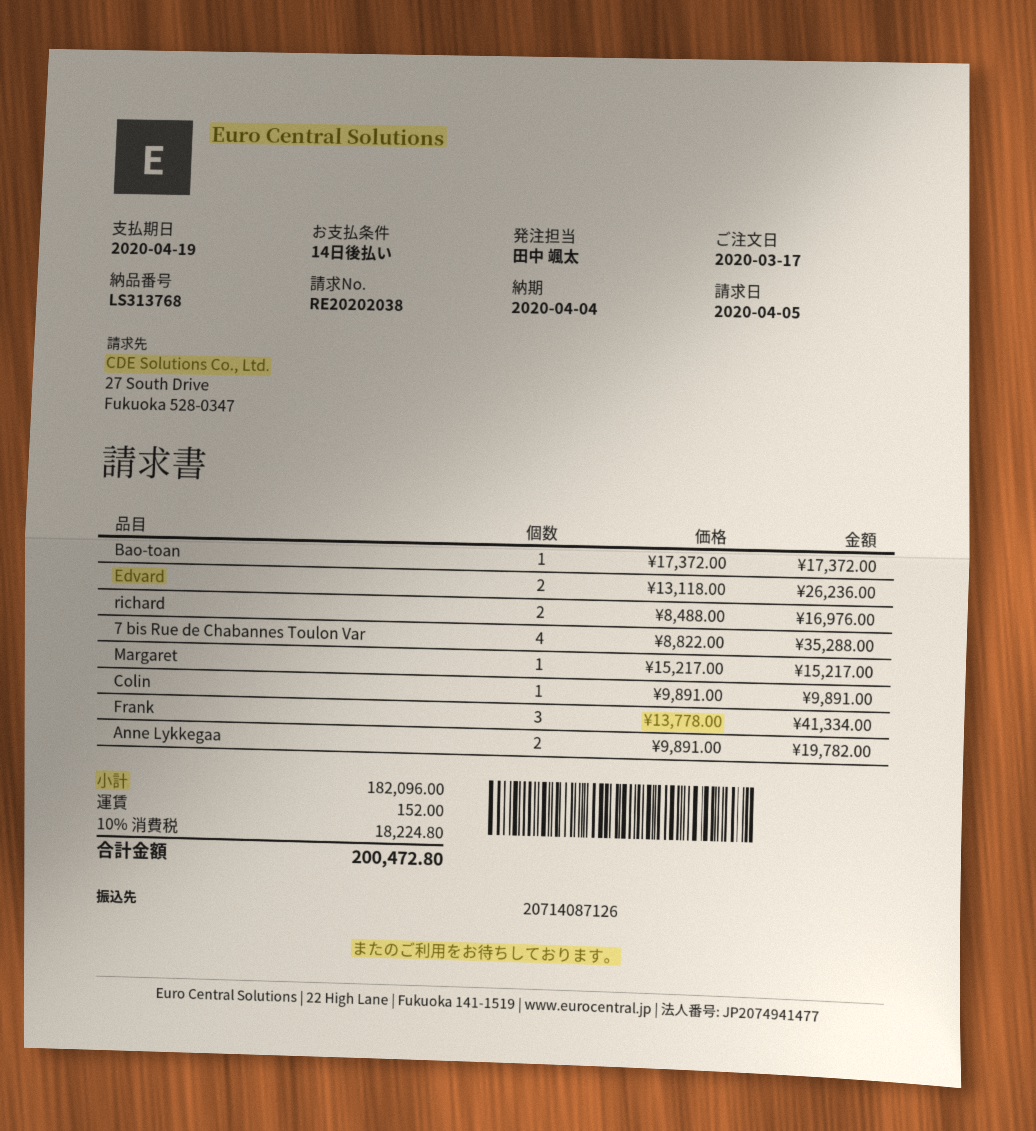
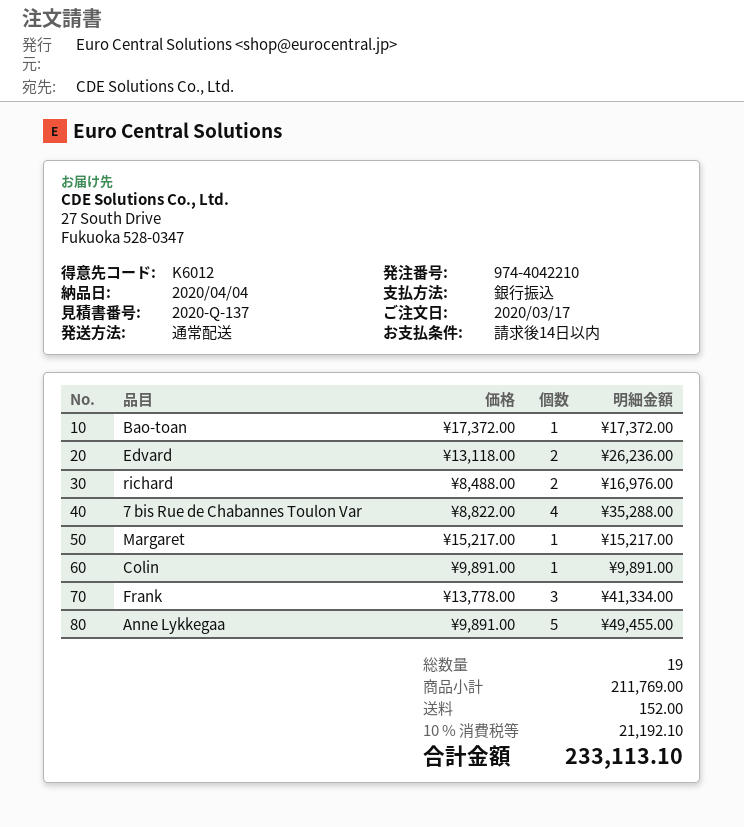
Anne Lykkegaa: 2 x 9891.00 = 19782.00 -> 5 x 9891.00 = 49455.00
subtotal: 182096.00 -> 211769.00
tax: 10% = 18224.80 -> 10% = 21192.10
total: 200472.80 -> 233113.10

